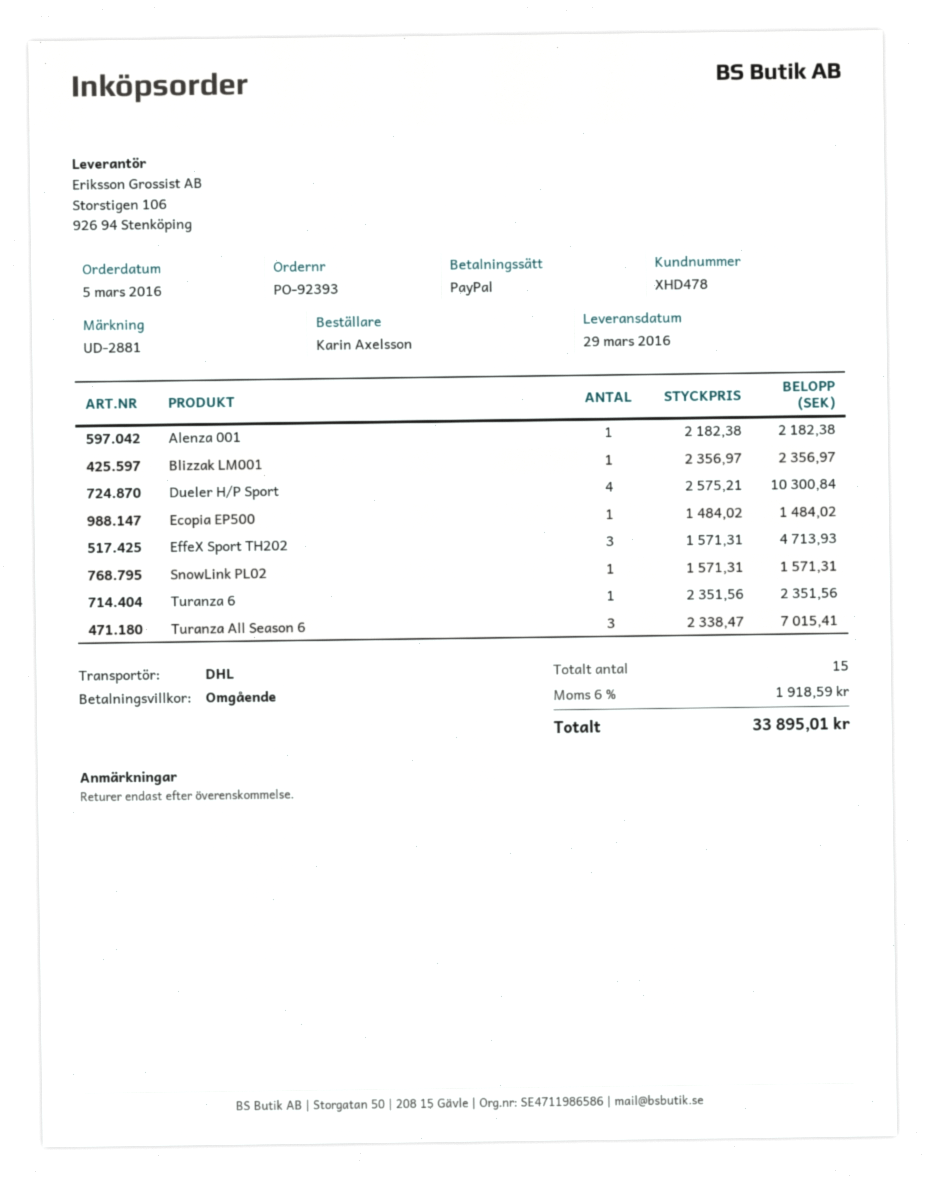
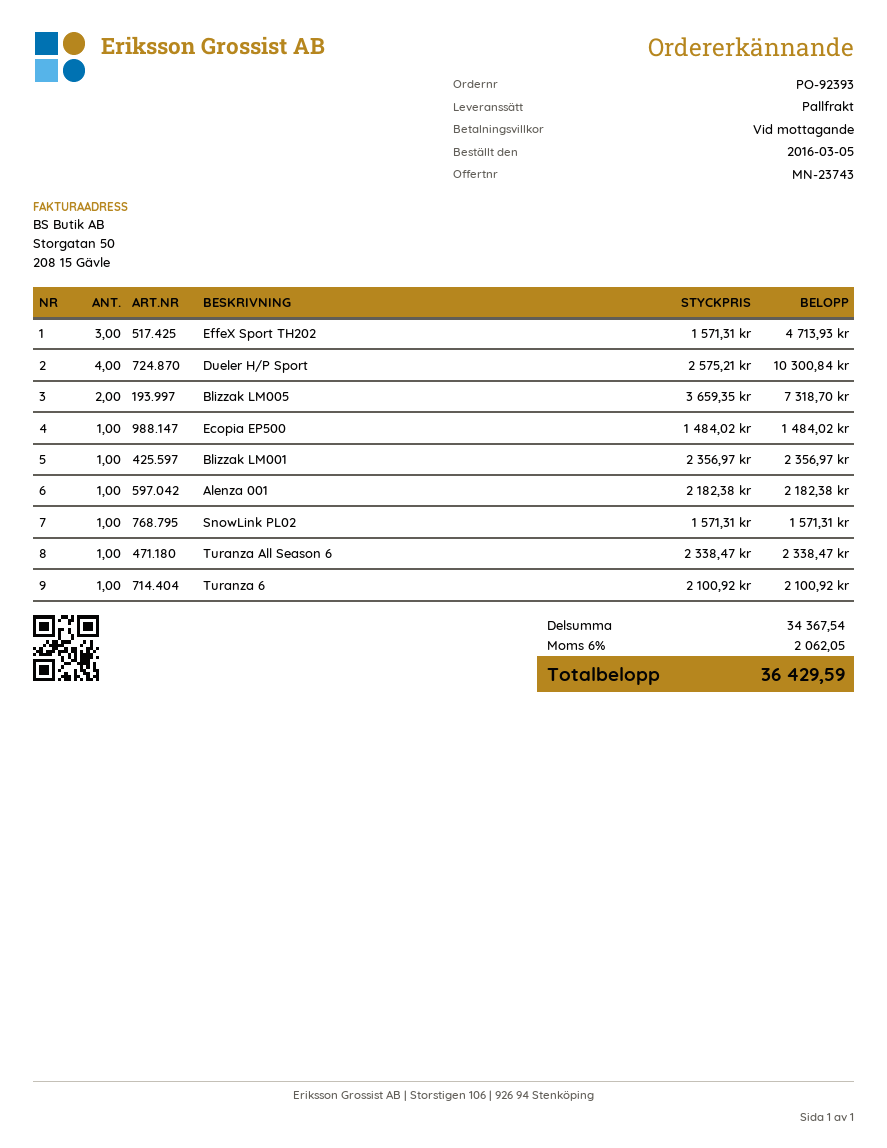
shipping method: DHL -> pallet freight
Turanza 6: 1 x 2351.56 = 2351.56 -> 1 x 2100.92 = 2100.92
Turanza All Season 6: 3 x 2338.47 = 7015.41 -> 1 x 2338.47 = 2338.47
Blizzak LM005: none -> 2 x 3659.35 = 7318.70
tax: 6% = 1918.59 -> 6% = 2062.05
total: 33895.01 -> 36429.59

